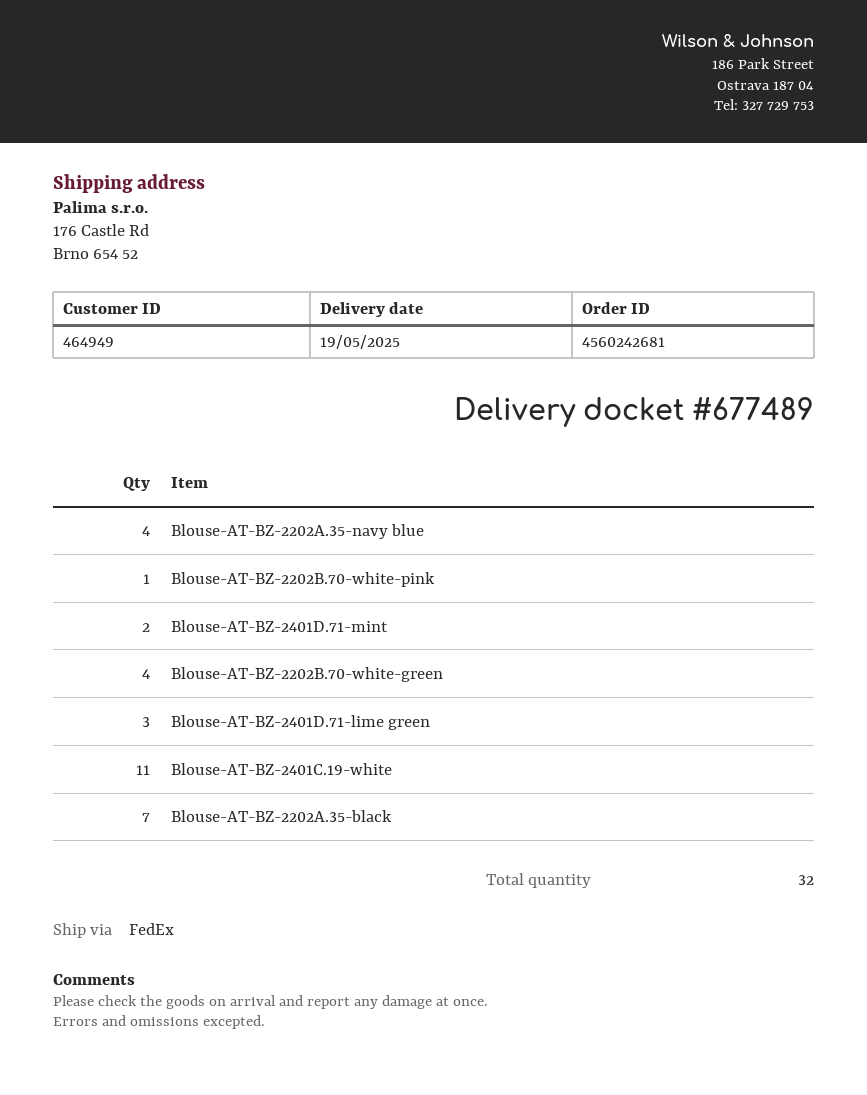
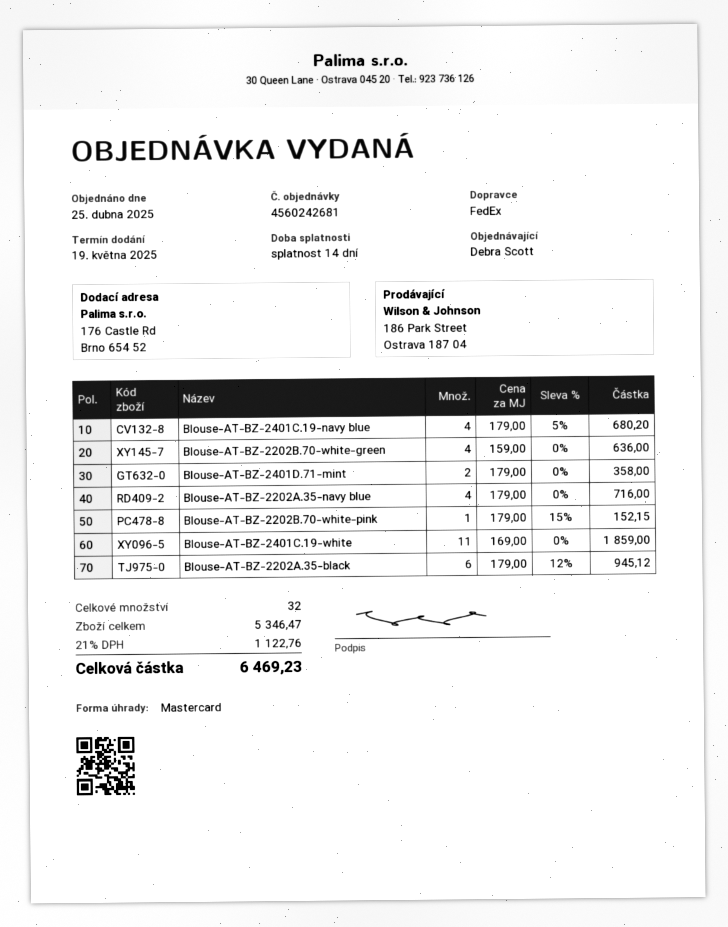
Blouse-AT-BZ-2401D.71-lime green: 3 -> none
Blouse-AT-BZ-2202A.35-black: 7 -> 6
Blouse-AT-BZ-2401C.19-navy blue: none -> 4

